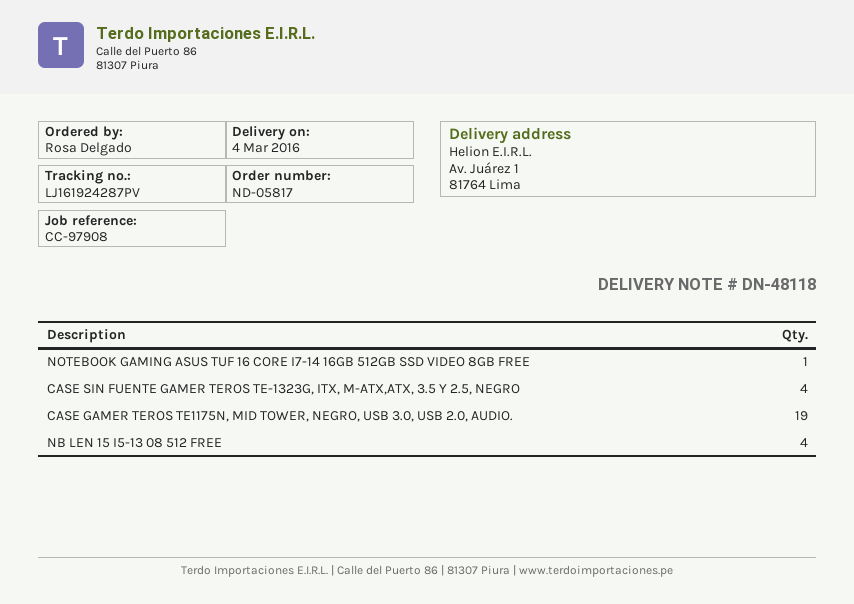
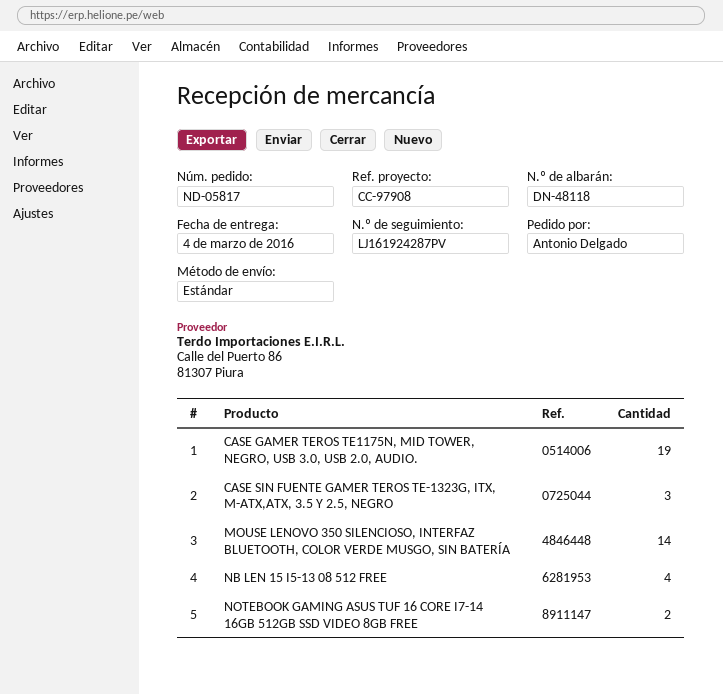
ordered by: Rosa Delgado -> Antonio Delgado
NOTEBOOK GAMING ASUS TUF 16 CORE I7-14 16GB 512GB SSD VIDEO 8GB FREE: 1 -> 2
CASE SIN FUENTE GAMER TEROS TE-1323G, ITX, M-ATX,ATX, 3.5 Y 2.5, NEGRO: 4 -> 3
MOUSE LENOVO 350 SILENCIOSO, INTERFAZ BLUETOOTH, COLOR VERDE MUSGO, SIN BATERÍA: none -> 14

